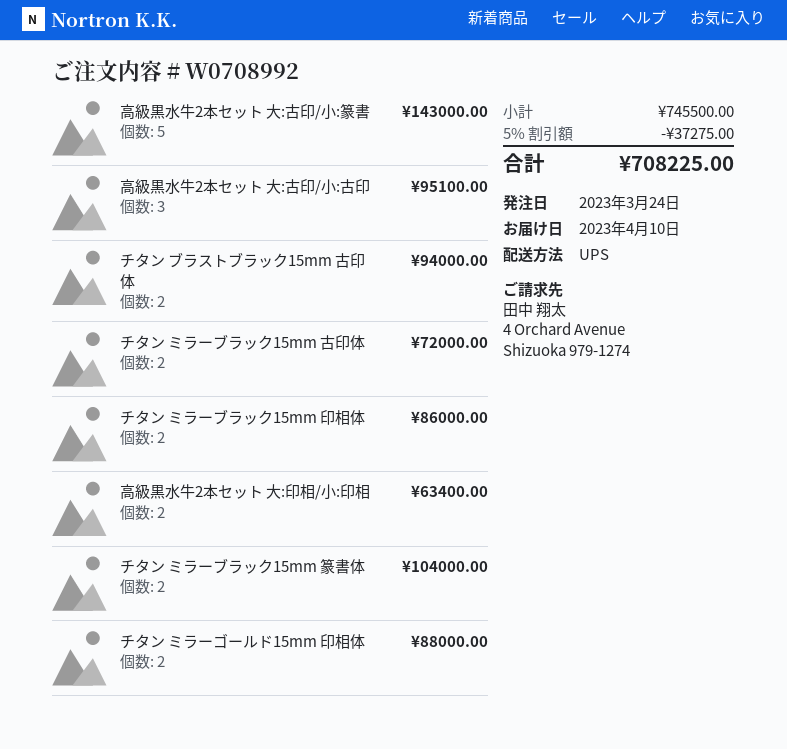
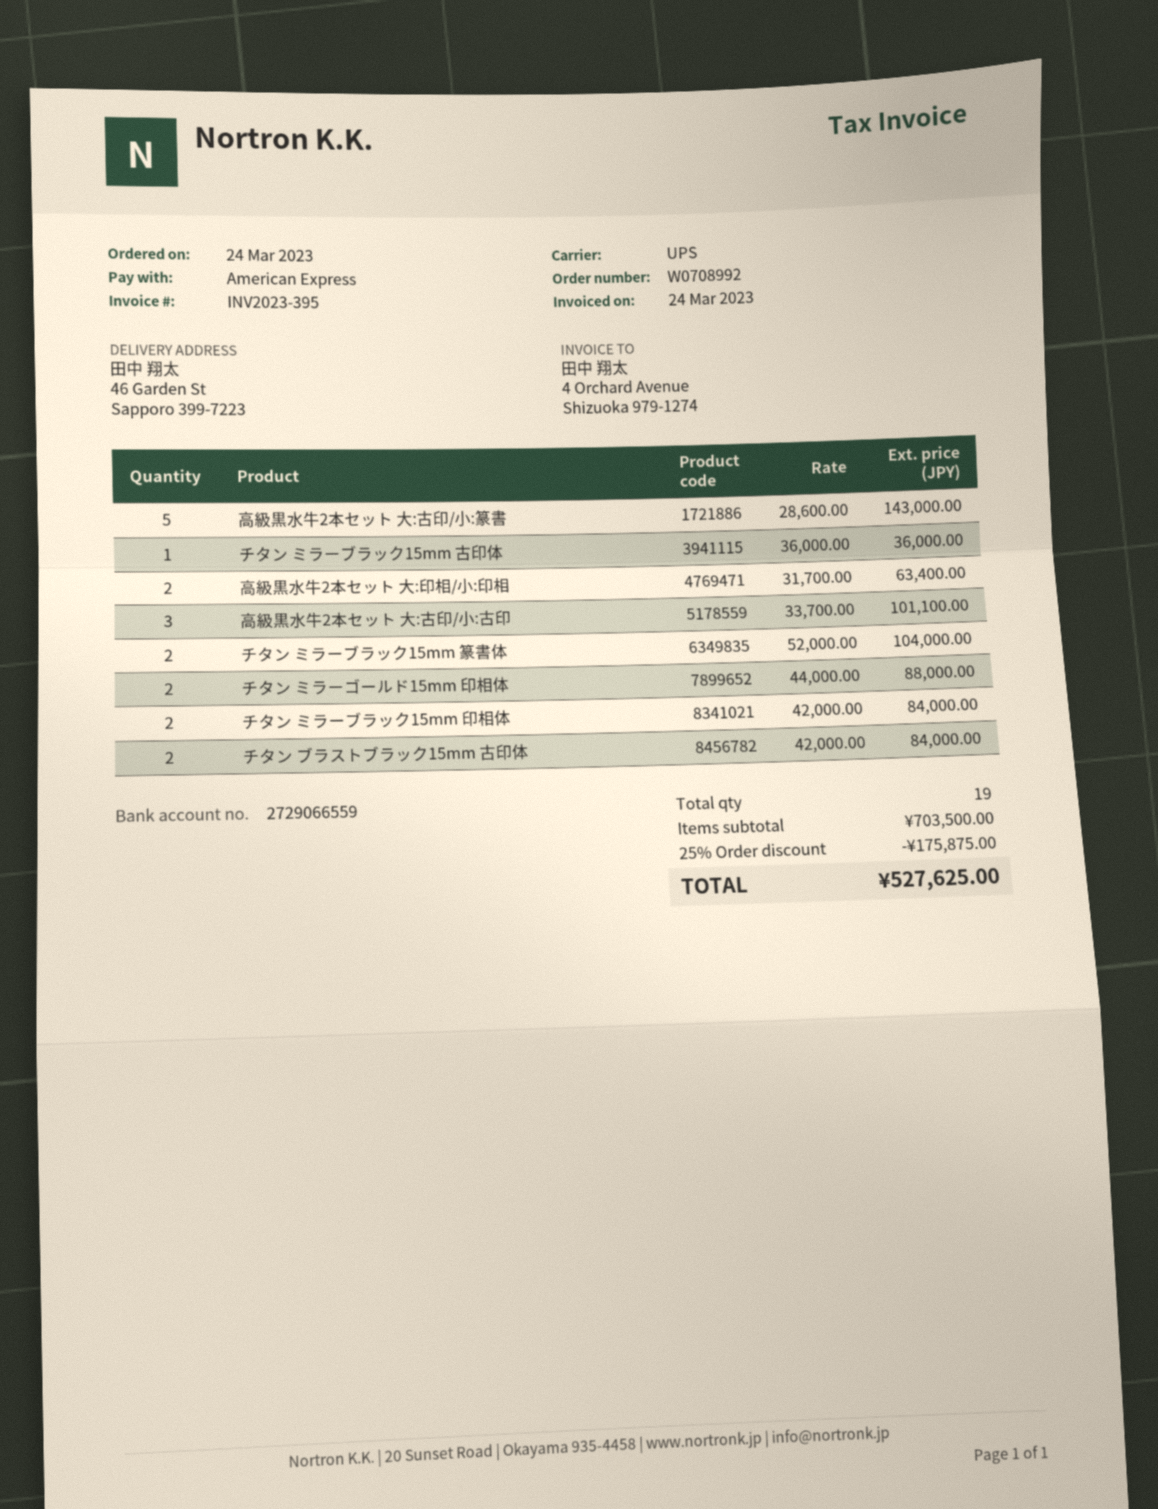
高級黒水牛2本セット 大:古印/小:古印: 3 for 95100.00 -> 3 for 101100.00
チタン ブラストブラック15mm 古印体: 2 for 94000.00 -> 2 for 84000.00
チタン ミラーブラック15mm 古印体: 2 for 72000.00 -> 1 for 36000.00
チタン ミラーブラック15mm 印相体: 2 for 86000.00 -> 2 for 84000.00
subtotal: 745500.00 -> 703500.00
discount: 5% = 37275.00 -> 25% = 175875.00
total: 708225.00 -> 527625.00

